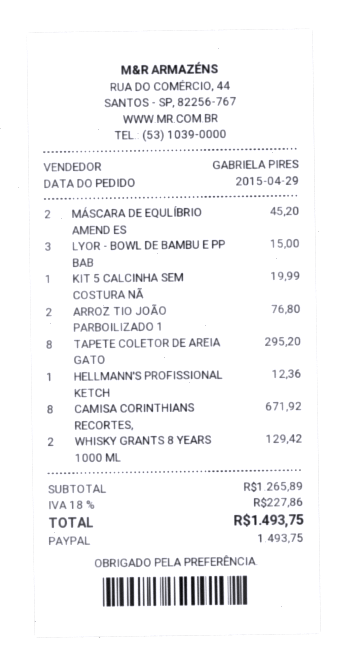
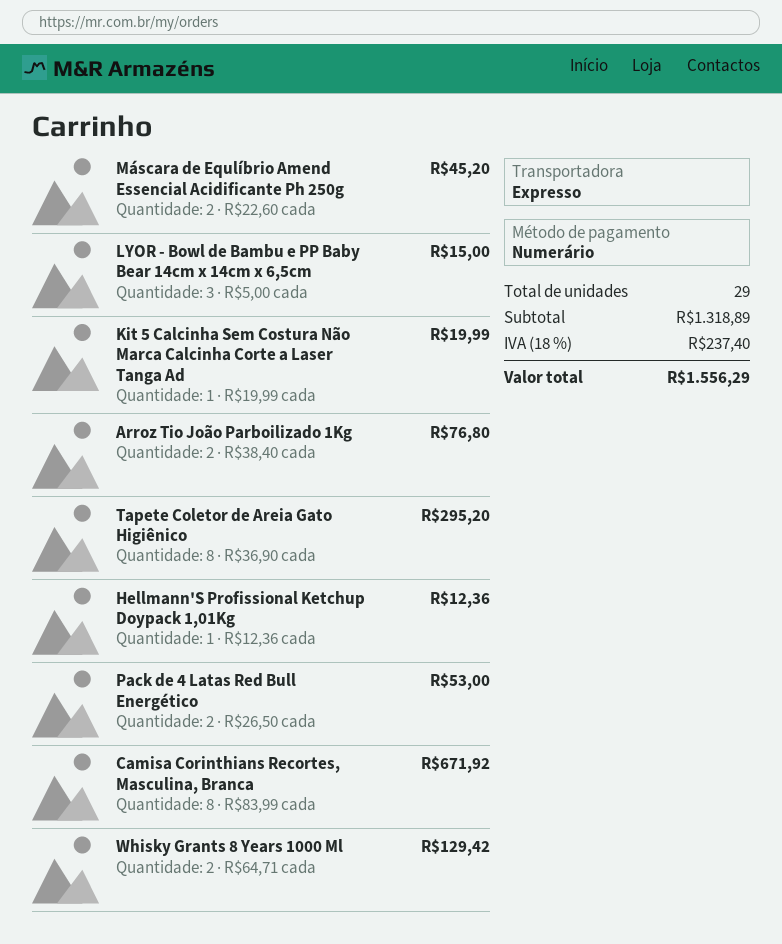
payment method: PayPal -> cash
Pack de 4 Latas Red Bull Energético: none -> 2 for 53.00
subtotal: 1265.89 -> 1318.89
tax: 18% = 227.86 -> 18% = 237.40
total: 1493.75 -> 1556.29

